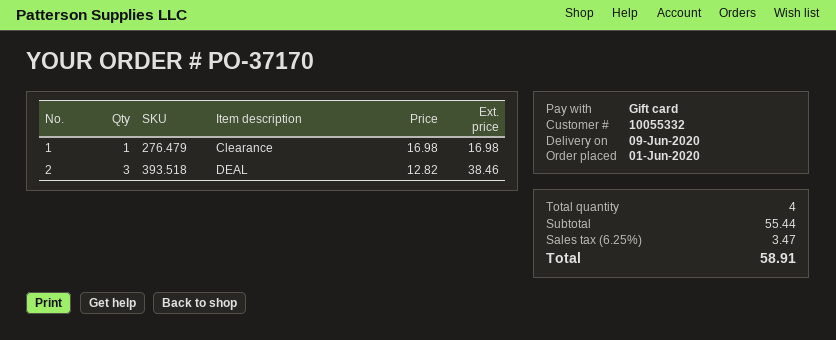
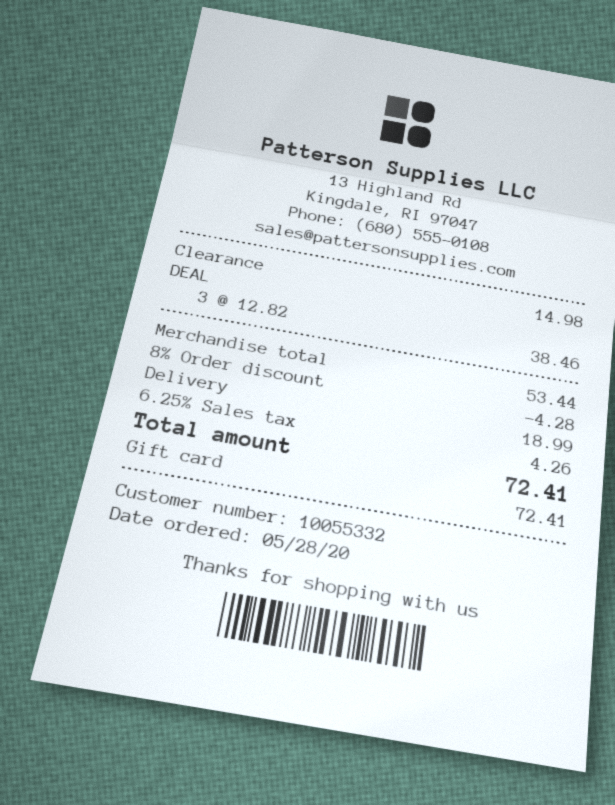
order date: 2020-06-01 -> 2020-05-28
Clearance: 1 x 16.98 = 16.98 -> 1 x 14.98 = 14.98
subtotal: 55.44 -> 53.44
discount: none -> 8% = 4.28
shipping: none -> 18.99
tax: 6.25% = 3.47 -> 6.25% = 4.26
total: 58.91 -> 72.41

